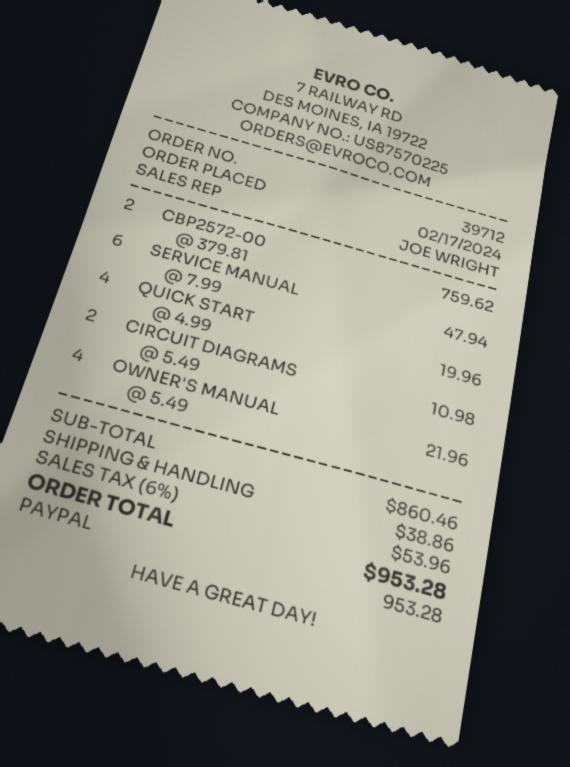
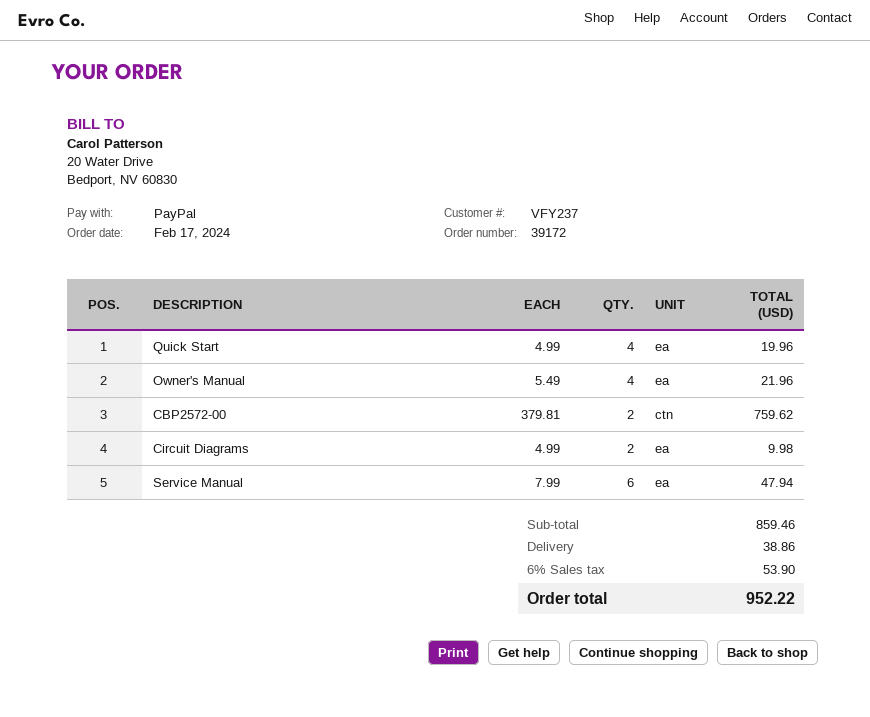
order number: 39712 -> 39172
CIRCUIT DIAGRAMS: 2 x 5.49 = 10.98 -> 2 x 4.99 = 9.98
subtotal: 860.46 -> 859.46
tax: 6% = 53.96 -> 6% = 53.90
total: 953.28 -> 952.22

